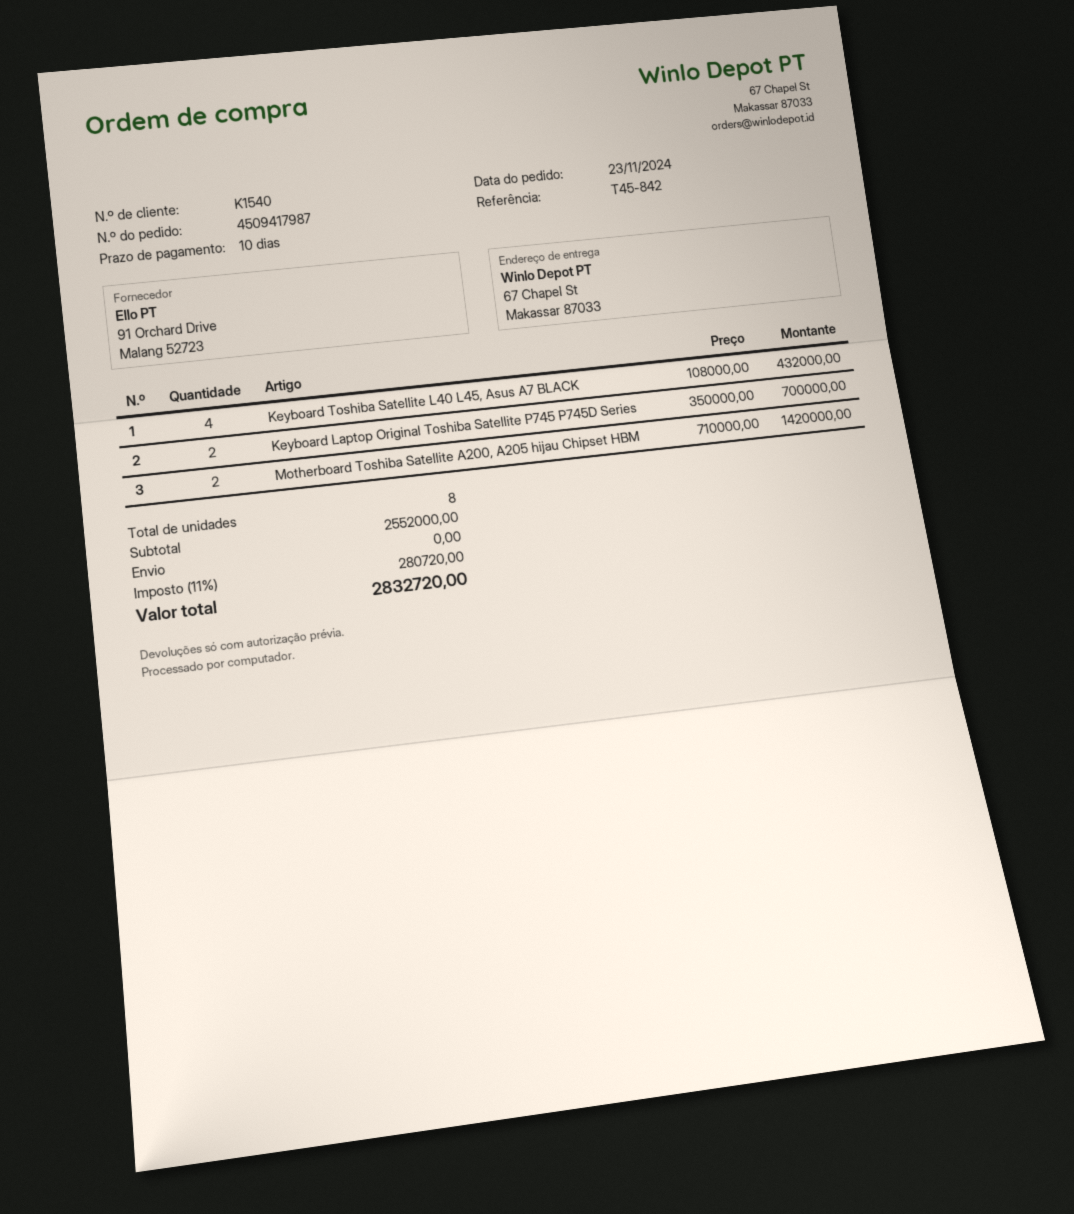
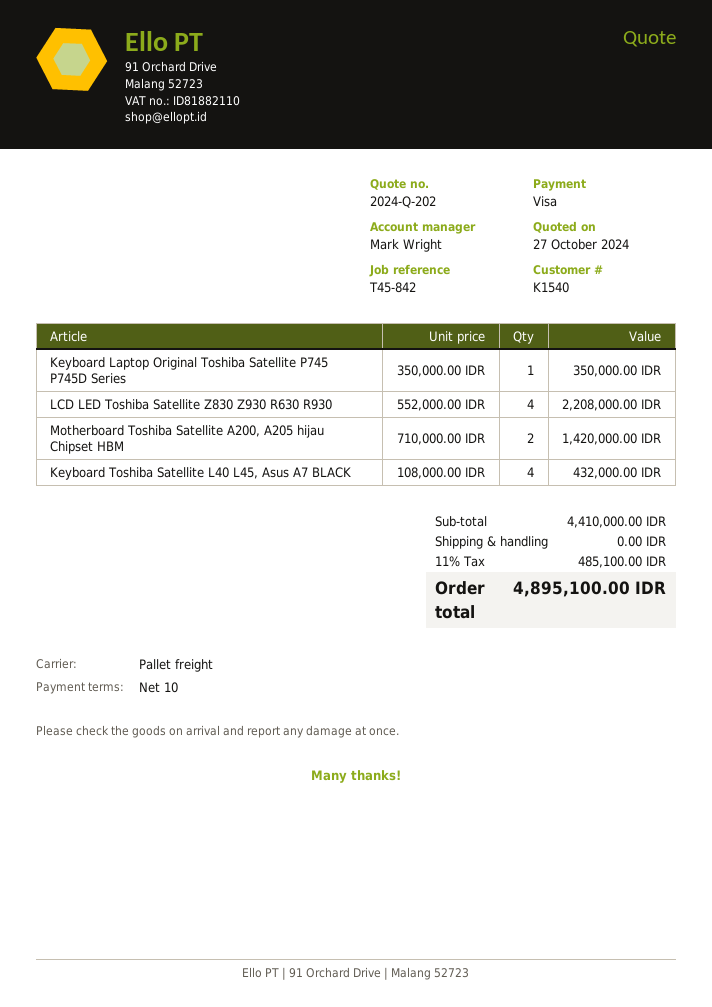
Keyboard Laptop Original Toshiba Satellite P745 P745D Series: 2 x 350000.00 = 700000.00 -> 1 x 350000.00 = 350000.00
LCD LED Toshiba Satellite Z830 Z930 R630 R930: none -> 4 x 552000.00 = 2208000.00
subtotal: 2552000.00 -> 4410000.00
tax: 11% = 280720.00 -> 11% = 485100.00
total: 2832720.00 -> 4895100.00

